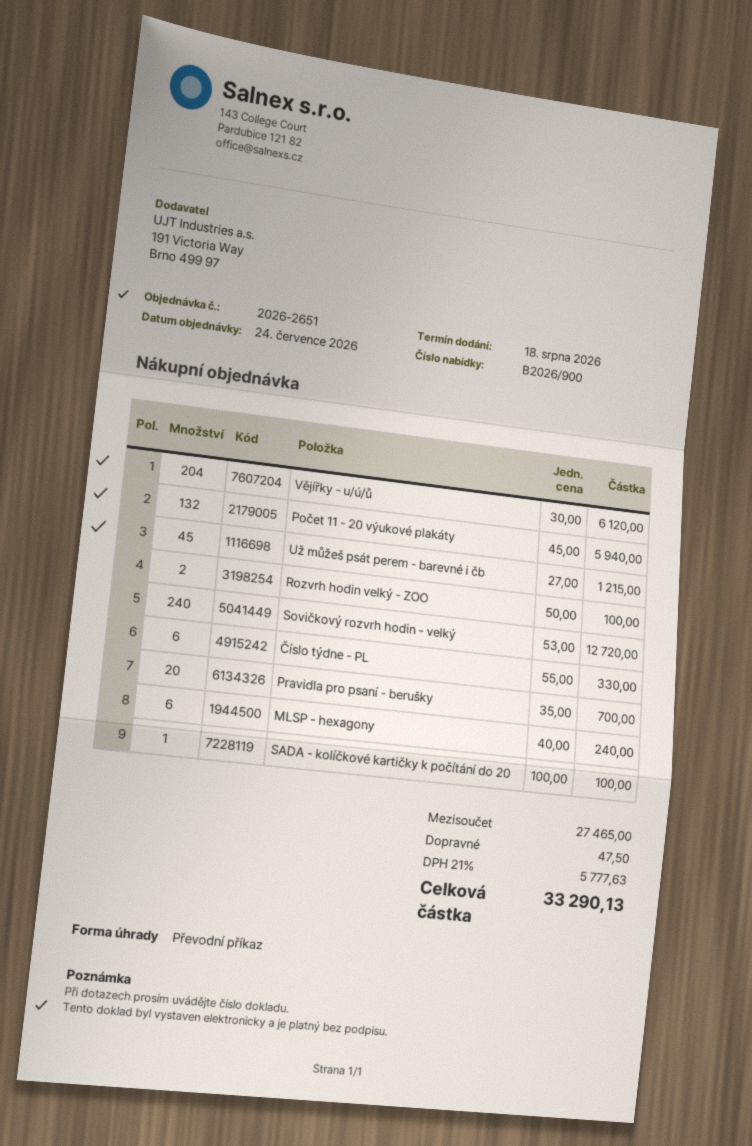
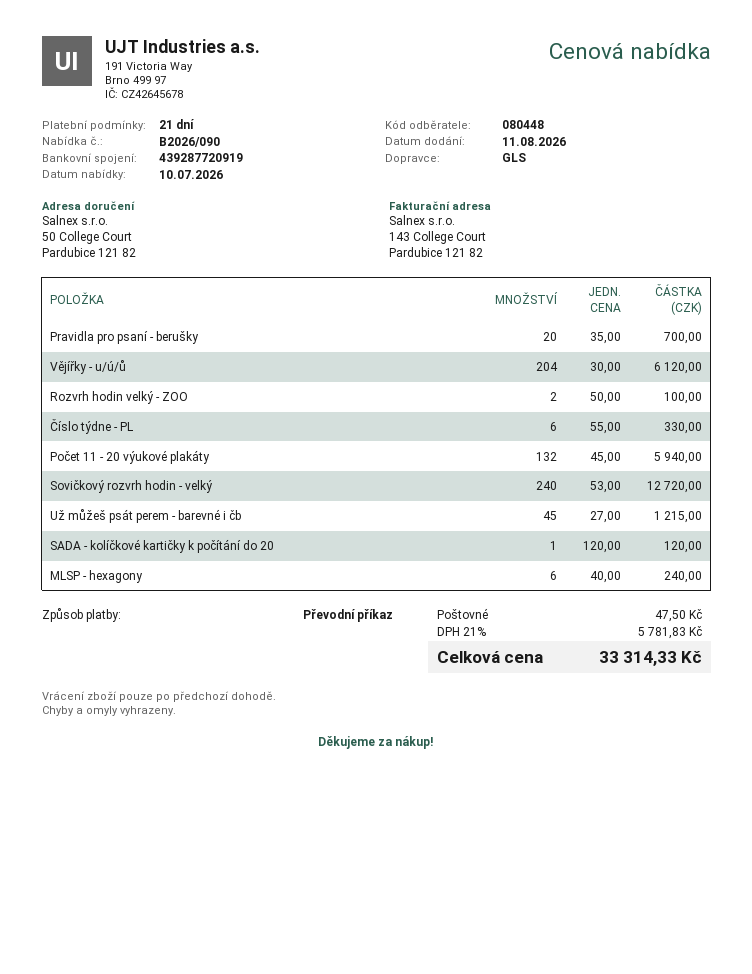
quote number: B2026/900 -> B2026/090
delivery date: 2026-08-18 -> 2026-08-11
SADA - kolíčkové kartičky k počítání do 20: 1 x 100.00 = 100.00 -> 1 x 120.00 = 120.00
tax: 21% = 5777.63 -> 21% = 5781.83
total: 33290.13 -> 33314.33

